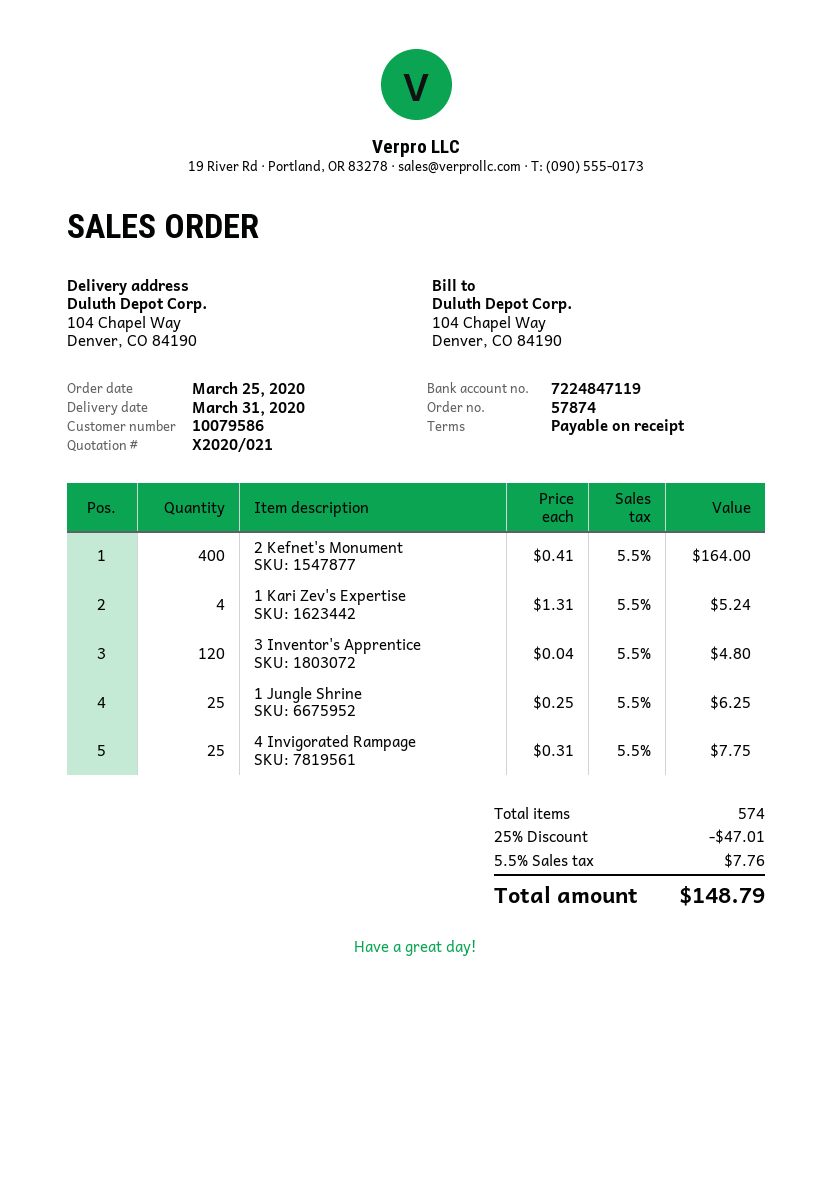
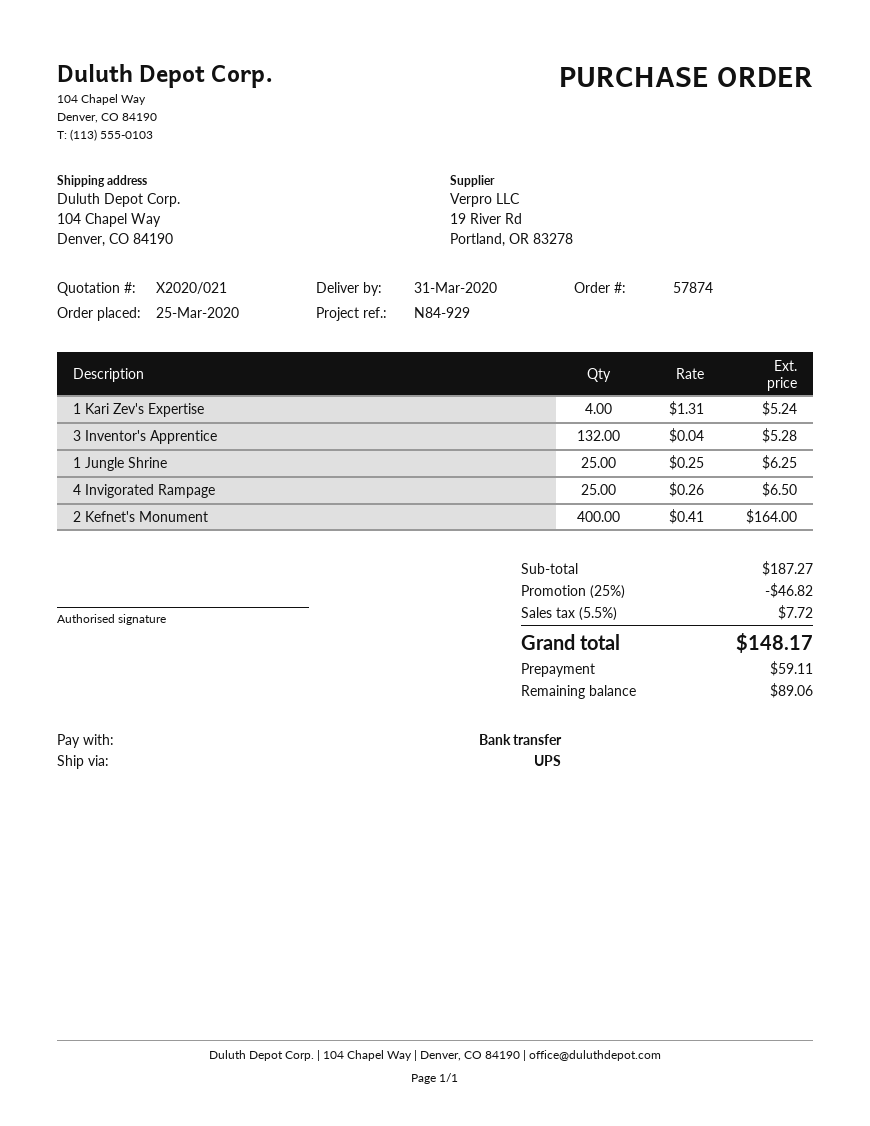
3 Inventor's Apprentice: 120 x 0.04 = 4.80 -> 132 x 0.04 = 5.28
4 Invigorated Rampage: 25 x 0.31 = 7.75 -> 25 x 0.26 = 6.50
discount: 25% = 47.01 -> 25% = 46.82
tax: 5.5% = 7.76 -> 5.5% = 7.72
total: 148.79 -> 148.17

